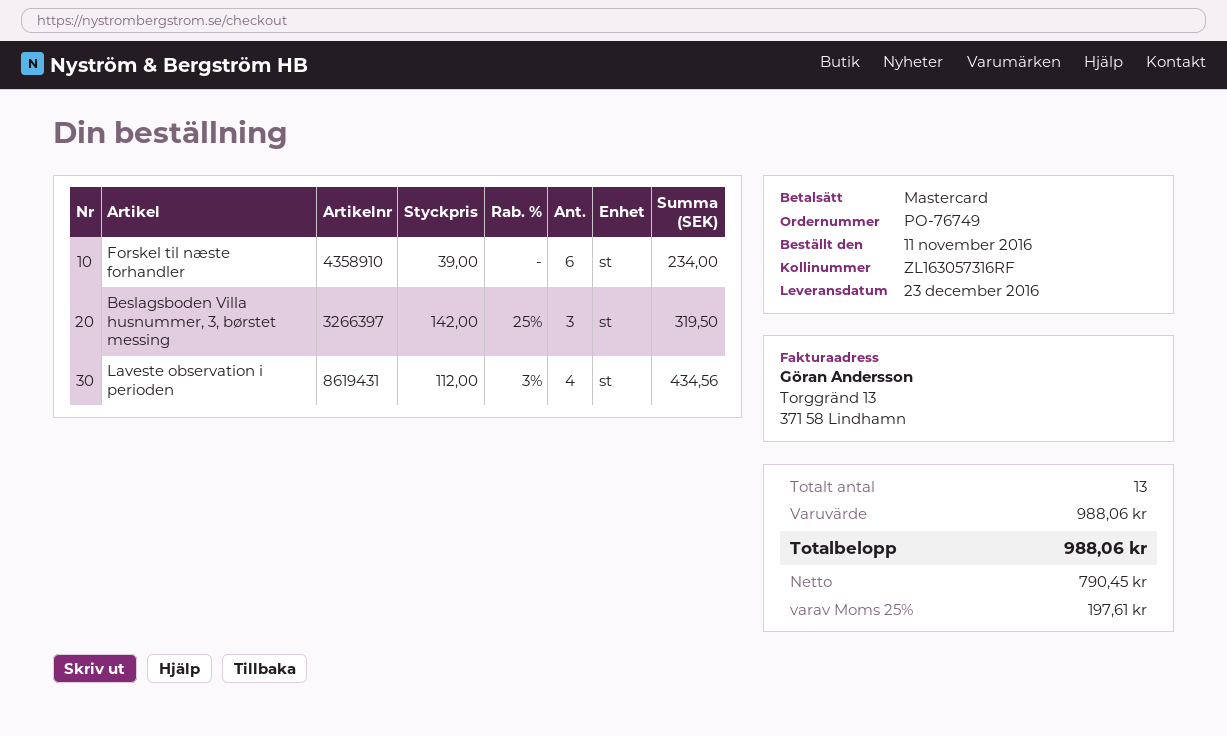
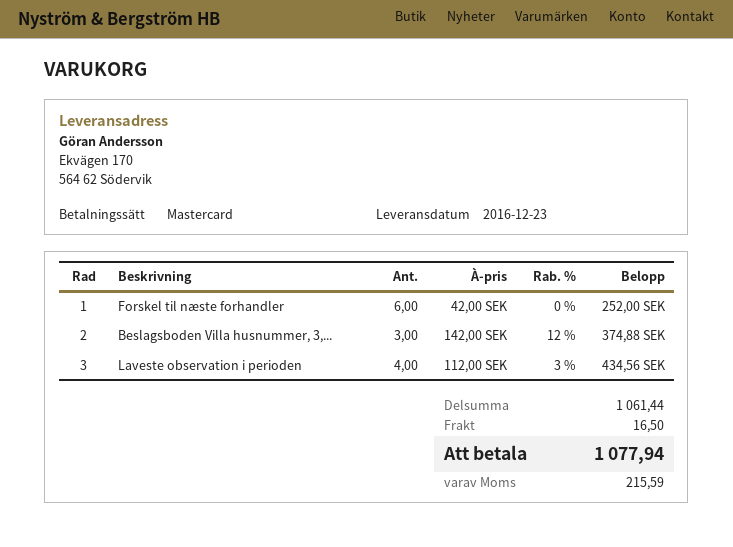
Forskel til næste forhandler: 6 x 39.00 = 234.00 -> 6 x 42.00 = 252.00
Beslagsboden Villa husnummer, 3, børstet messing: 3 x 142.00 - 25% = 319.50 -> 3 x 142.00 - 12% = 374.88
subtotal: 988.06 -> 1061.44
shipping: none -> 16.50
tax: 197.61 -> 215.59
total: 988.06 -> 1077.94

